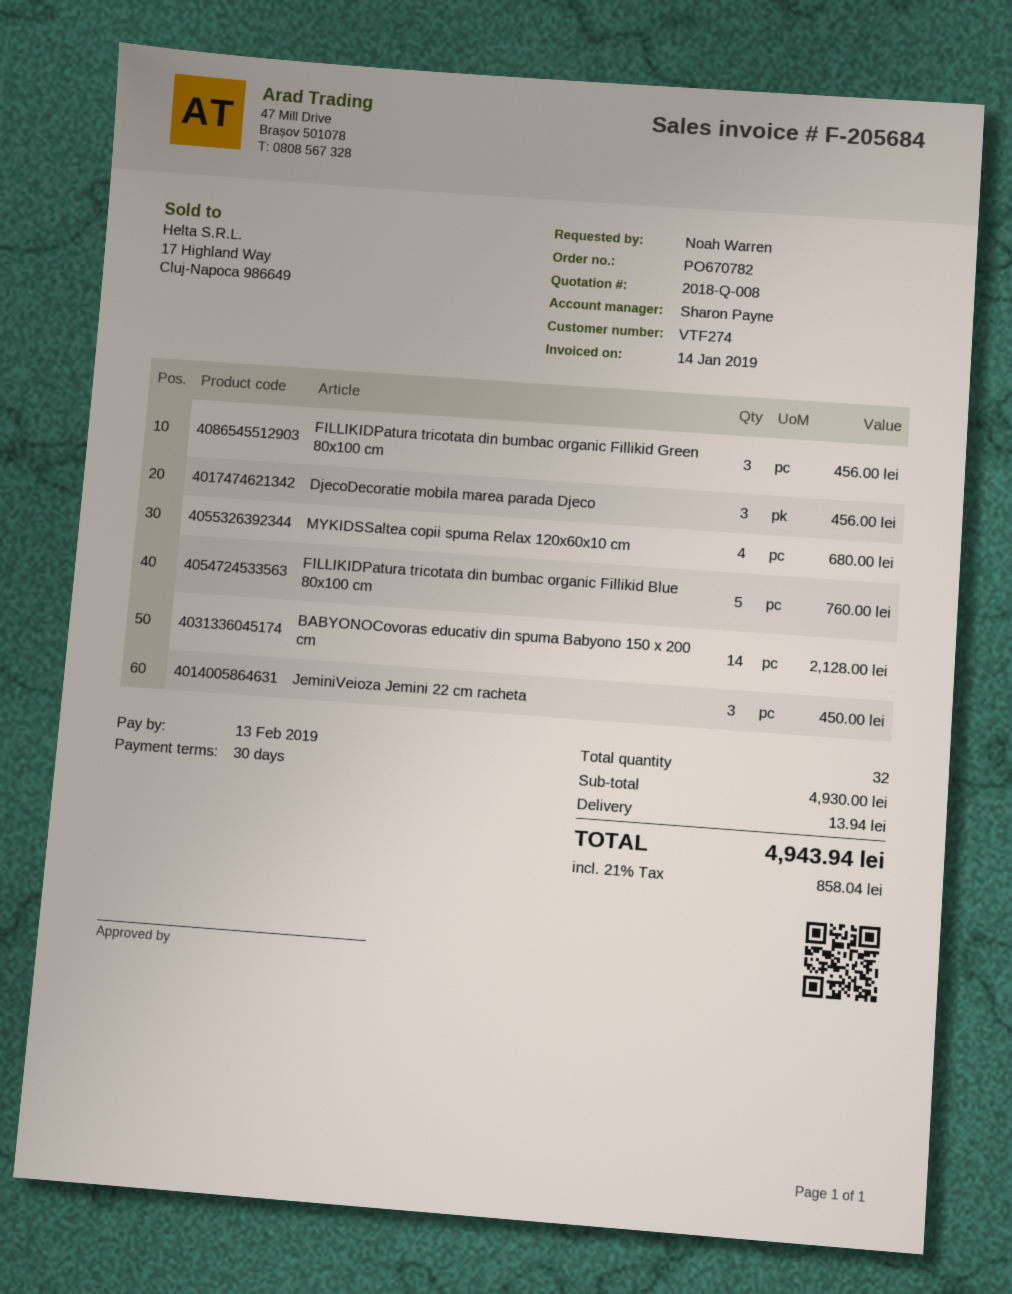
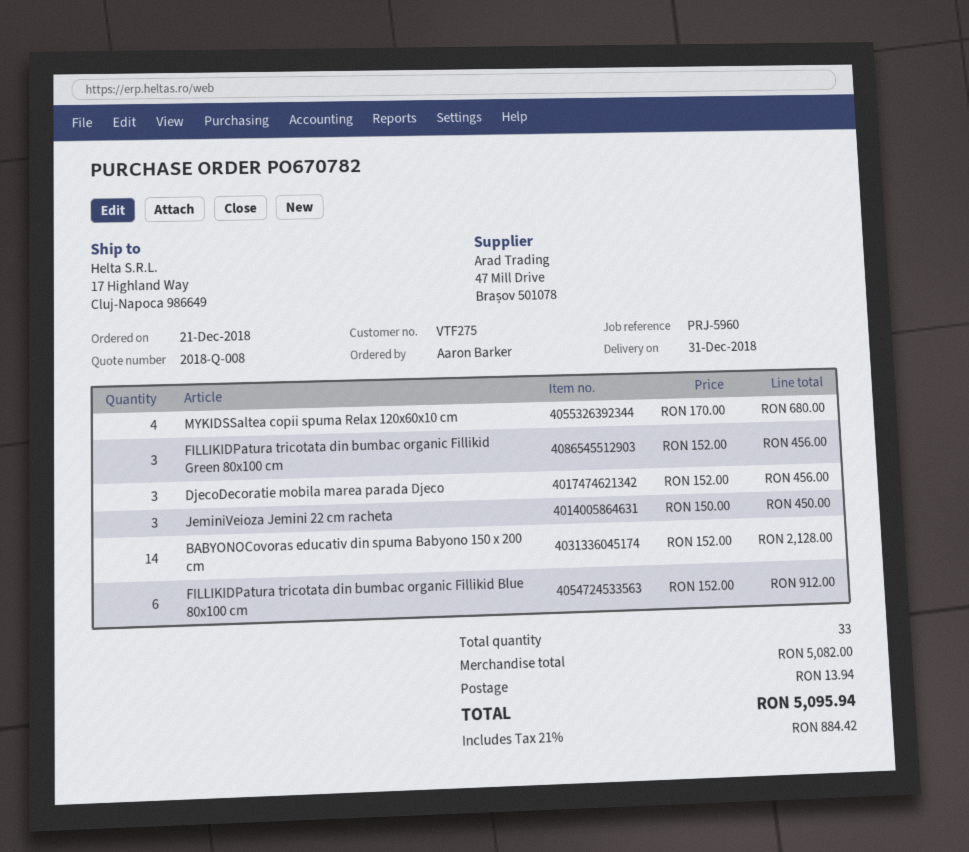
customer number: VTF274 -> VTF275
ordered by: Noah Warren -> Aaron Barker
FILLIKIDPatura tricotata din bumbac organic Fillikid Blue 80x100 cm: 5 for 760.00 -> 6 for 912.00
total quantity: 32 -> 33
subtotal: 4930.00 -> 5082.00
tax: 21% = 858.04 -> 21% = 884.42
total: 4943.94 -> 5095.94

